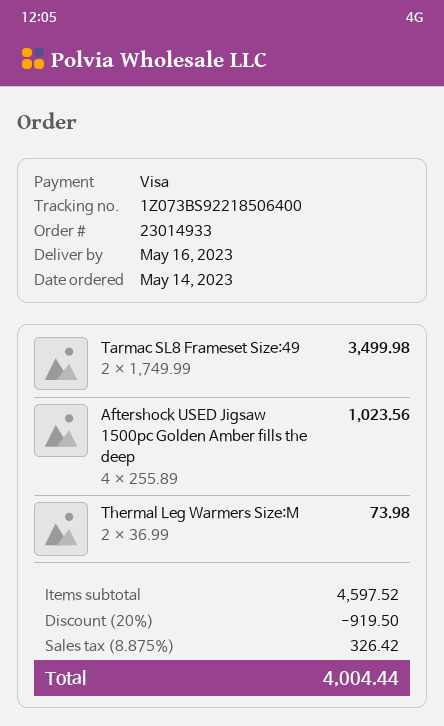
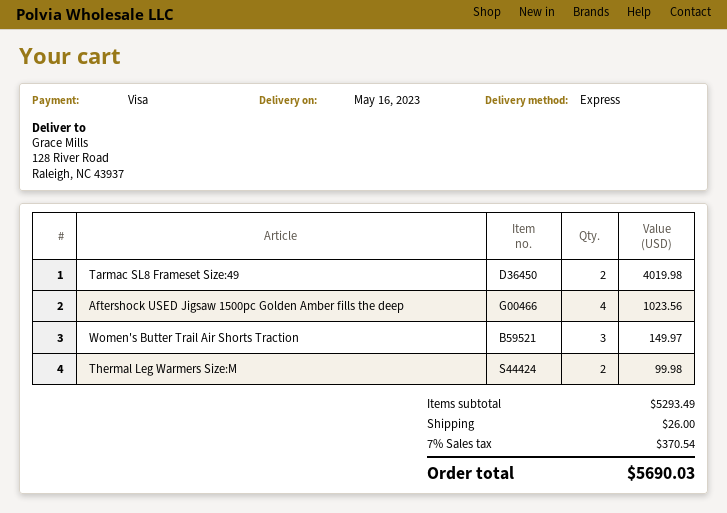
Tarmac SL8 Frameset Size:49: 2 for 3499.98 -> 2 for 4019.98
Thermal Leg Warmers Size:M: 2 for 73.98 -> 2 for 99.98
Women's Butter Trail Air Shorts Traction: none -> 3 for 149.97
subtotal: 4597.52 -> 5293.49
discount: 20% = 919.50 -> none
shipping: none -> 26.00
tax: 8.875% = 326.42 -> 7% = 370.54
total: 4004.44 -> 5690.03

